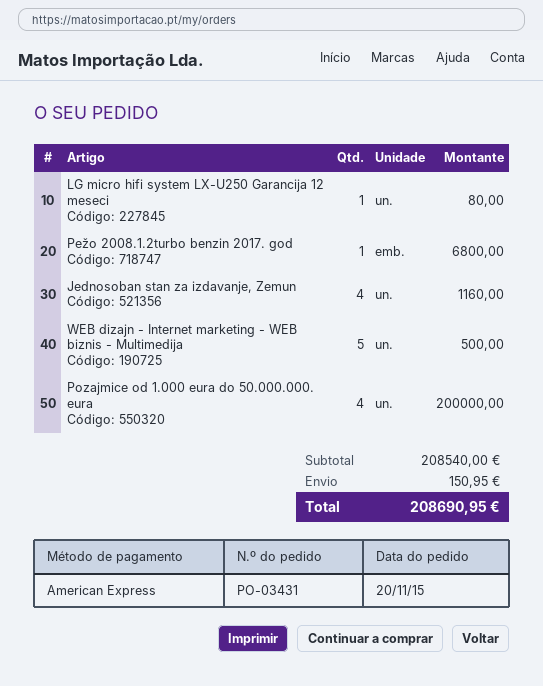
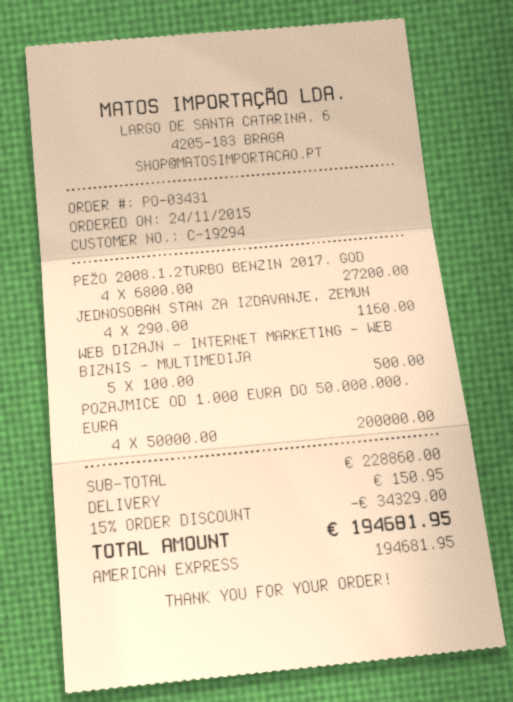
order date: 2015-11-20 -> 2015-11-24
LG micro hifi system LX-U250 Garancija 12 meseci: 1 for 80.00 -> none
Pežo 2008.1.2turbo benzin 2017. god: 1 for 6800.00 -> 4 for 27200.00
subtotal: 208540.00 -> 228860.00
discount: none -> 15% = 34329.00
total: 208690.95 -> 194681.95

